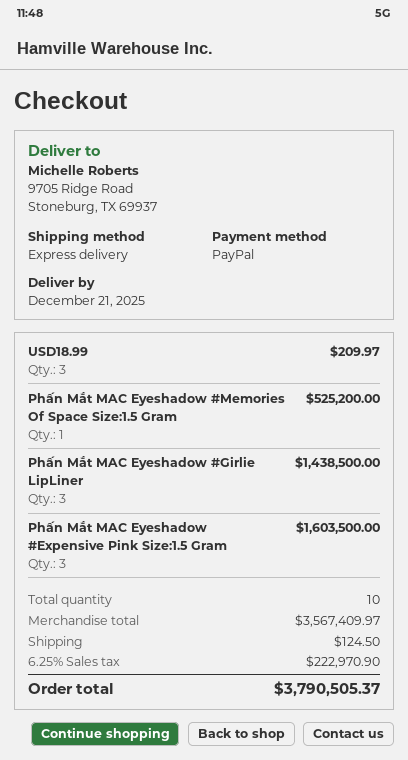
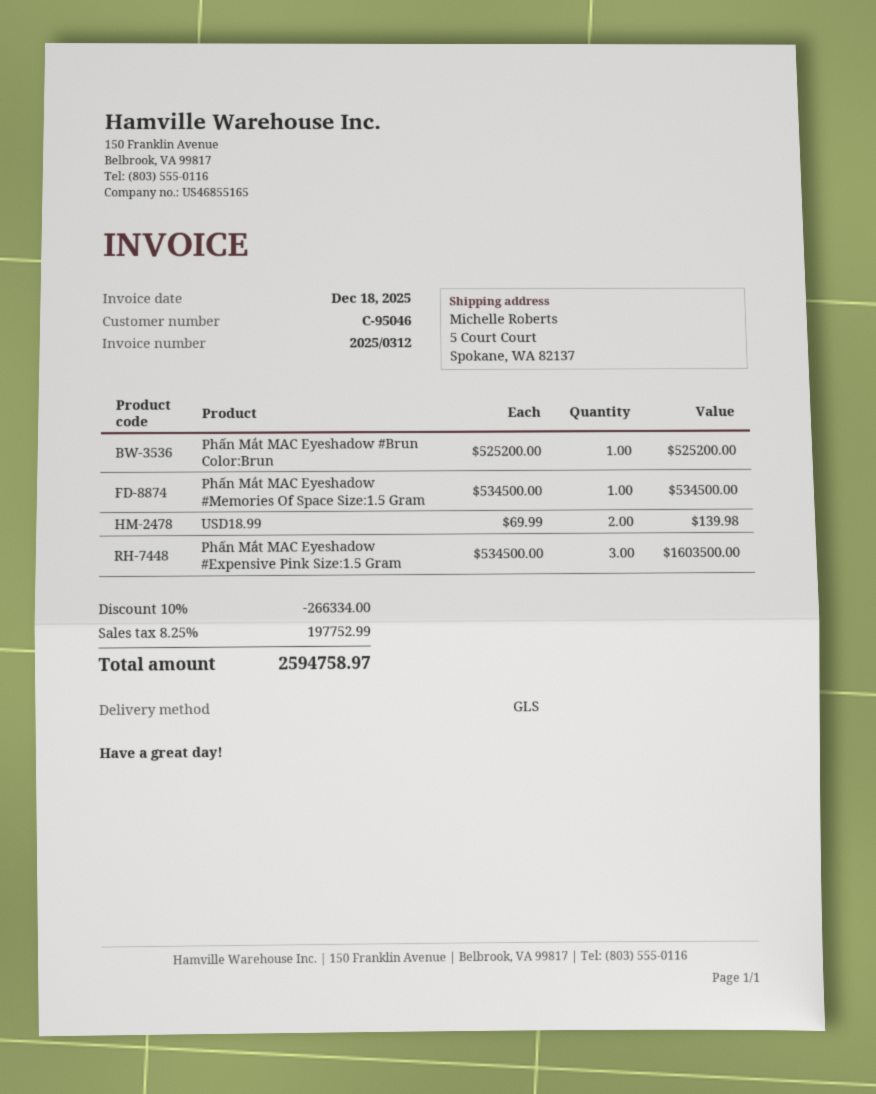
shipping method: express -> GLS
ship to: 9705 Ridge Road, Stoneburg, TX 69937 -> 5 Court Court, Spokane, WA 82137
USD18.99: 3 for 209.97 -> 2 for 139.98
Phấn Mắt MAC Eyeshadow #Memories Of Space Size:1.5 Gram: 1 for 525200.00 -> 1 for 534500.00
Phấn Mắt MAC Eyeshadow #Girlie LipLiner: 3 for 1438500.00 -> none
Phấn Mắt MAC Eyeshadow #Brun Color:Brun: none -> 1 for 525200.00
discount: none -> 10% = 266334.00
shipping: 124.50 -> none
tax: 6.25% = 222970.90 -> 8.25% = 197752.99
total: 3790505.37 -> 2594758.97

